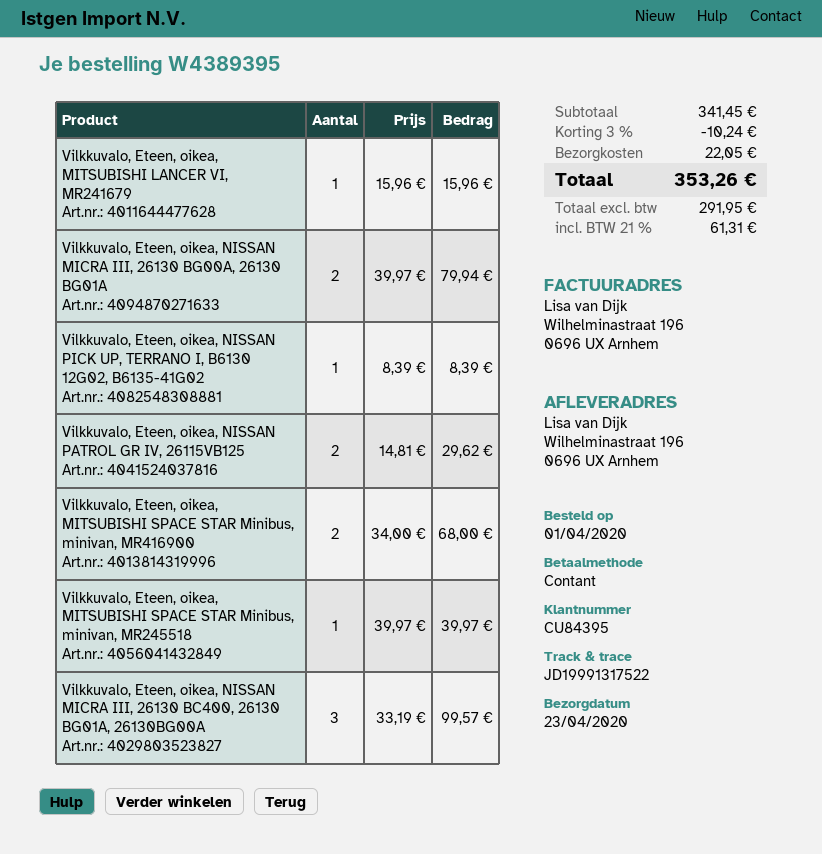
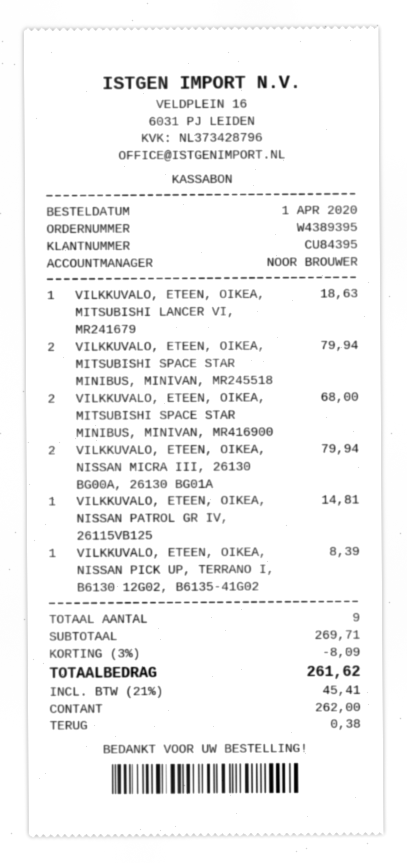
Vilkkuvalo, Eteen, oikea, MITSUBISHI LANCER VI, MR241679: 1 for 15.96 -> 1 for 18.63
Vilkkuvalo, Eteen, oikea, NISSAN PATROL GR IV, 26115VB125: 2 for 29.62 -> 1 for 14.81
Vilkkuvalo, Eteen, oikea, MITSUBISHI SPACE STAR Minibus, minivan, MR245518: 1 for 39.97 -> 2 for 79.94
Vilkkuvalo, Eteen, oikea, NISSAN MICRA III, 26130 BC400, 26130 BG01A, 26130BG00A: 3 for 99.57 -> none
subtotal: 341.45 -> 269.71
discount: 3% = 10.24 -> 3% = 8.09
shipping: 22.05 -> none
tax: 21% = 61.31 -> 21% = 45.41
total: 353.26 -> 261.62

